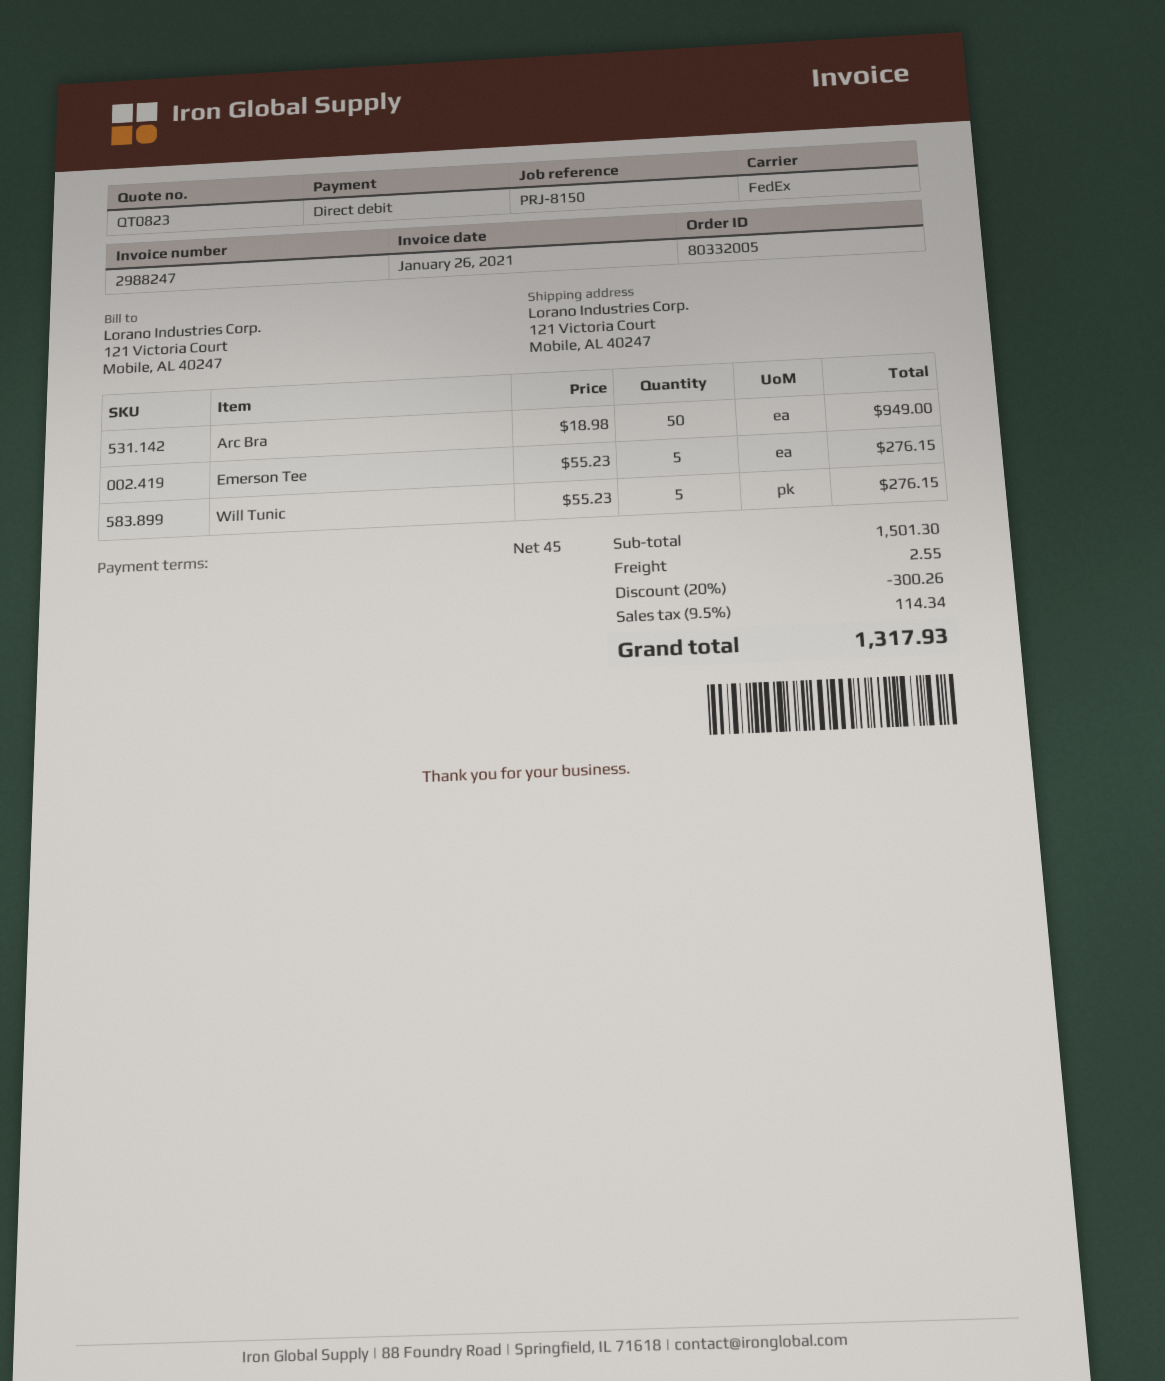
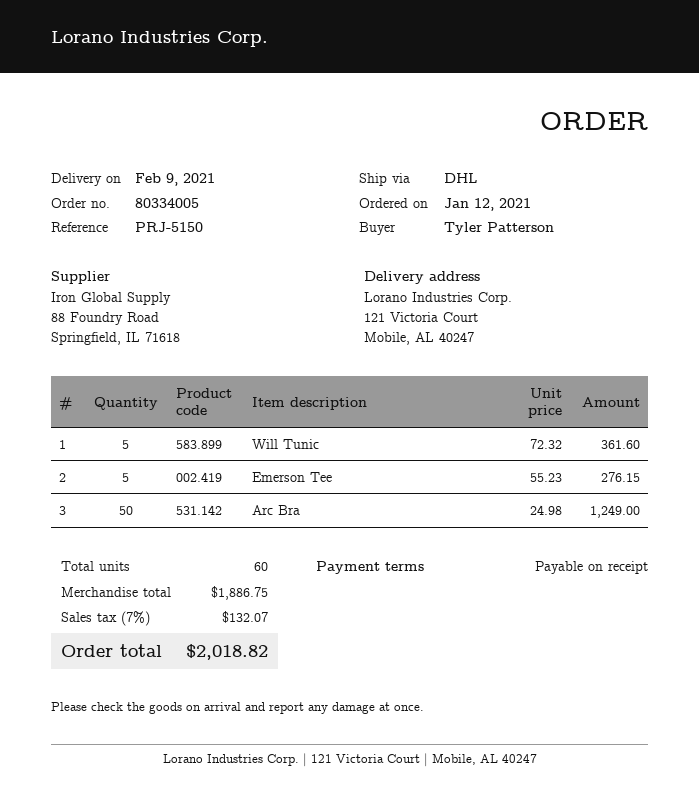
order number: 80332005 -> 80334005
payment terms: 45 days -> on receipt
reference: PRJ-8150 -> PRJ-5150
shipping method: FedEx -> DHL
Arc Bra: 50 x 18.98 = 949.00 -> 50 x 24.98 = 1249.00
Will Tunic: 5 x 55.23 = 276.15 -> 5 x 72.32 = 361.60
subtotal: 1501.30 -> 1886.75
discount: 20% = 300.26 -> none
shipping: 2.55 -> none
tax: 9.5% = 114.34 -> 7% = 132.07
total: 1317.93 -> 2018.82

